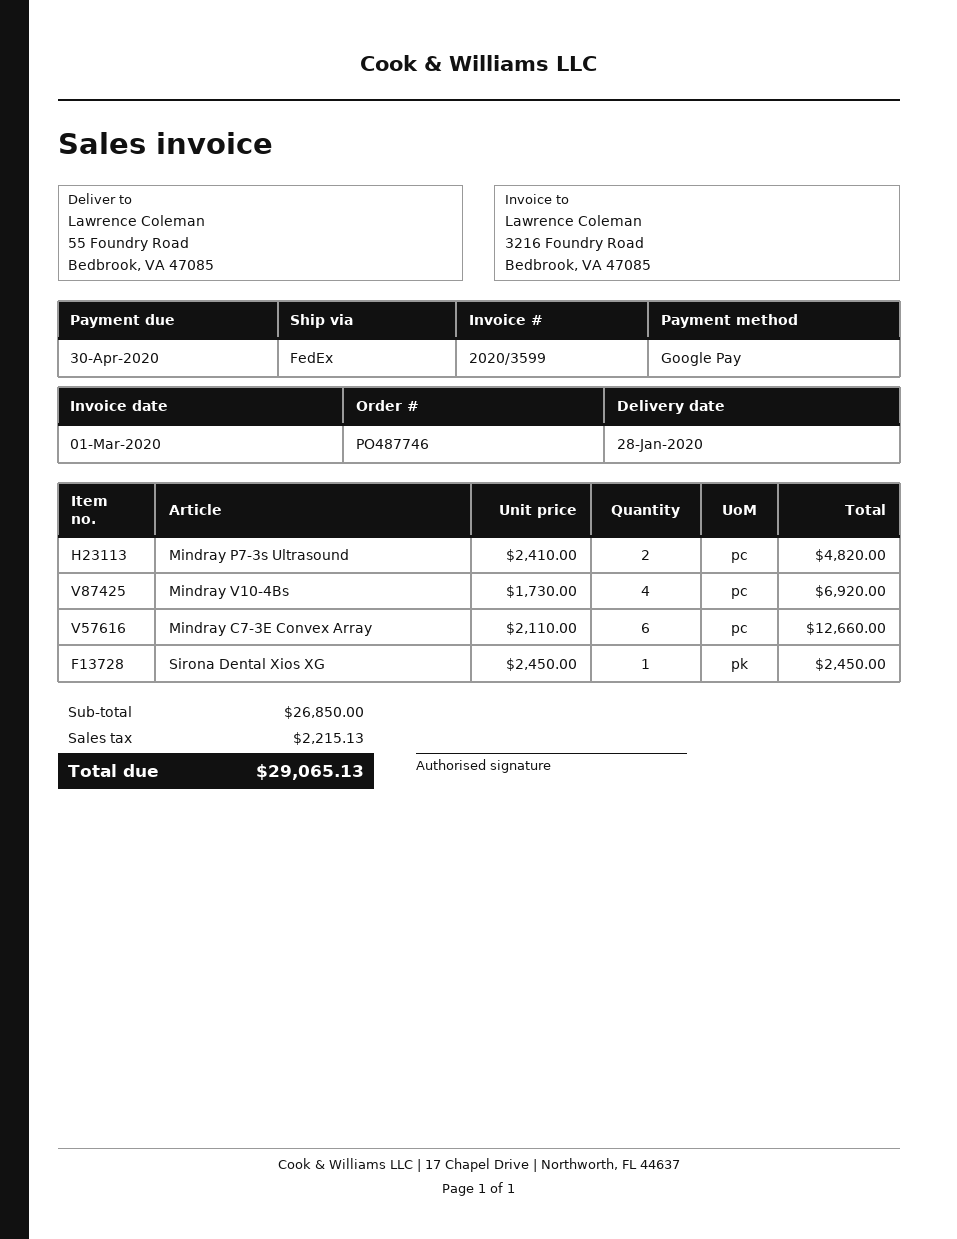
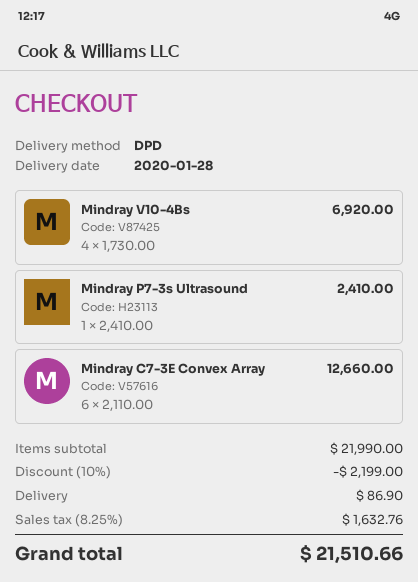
shipping method: FedEx -> DPD
Mindray P7-3s Ultrasound: 2 x 2410.00 = 4820.00 -> 1 x 2410.00 = 2410.00
Sirona Dental Xios XG: 1 x 2450.00 = 2450.00 -> none
subtotal: 26850.00 -> 21990.00
discount: none -> 10% = 2199.00
shipping: none -> 86.90
tax: 2215.13 -> 1632.76
total: 29065.13 -> 21510.66

